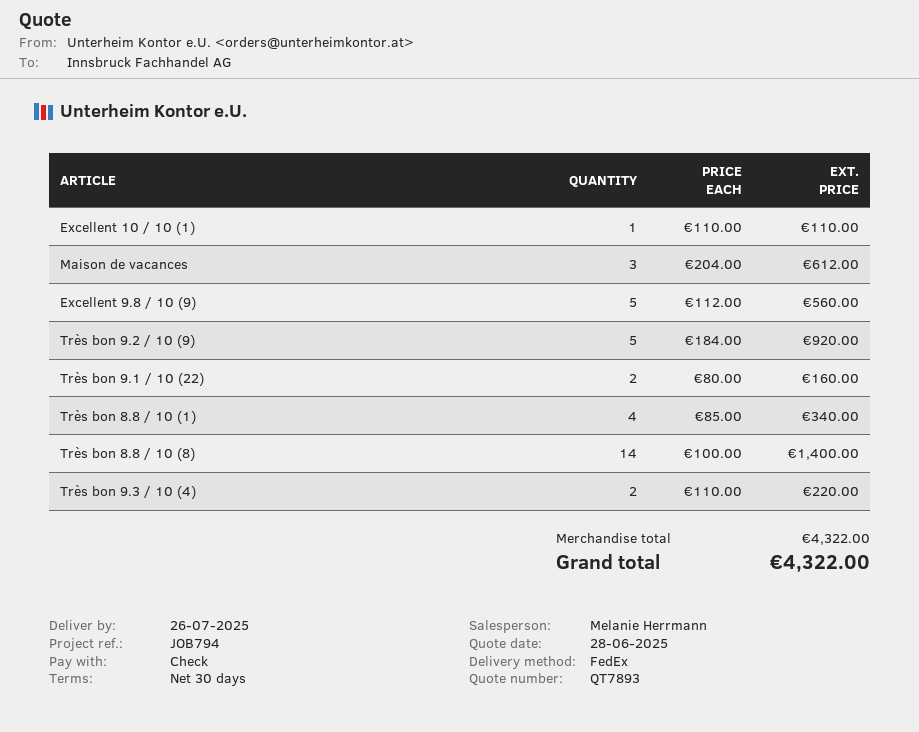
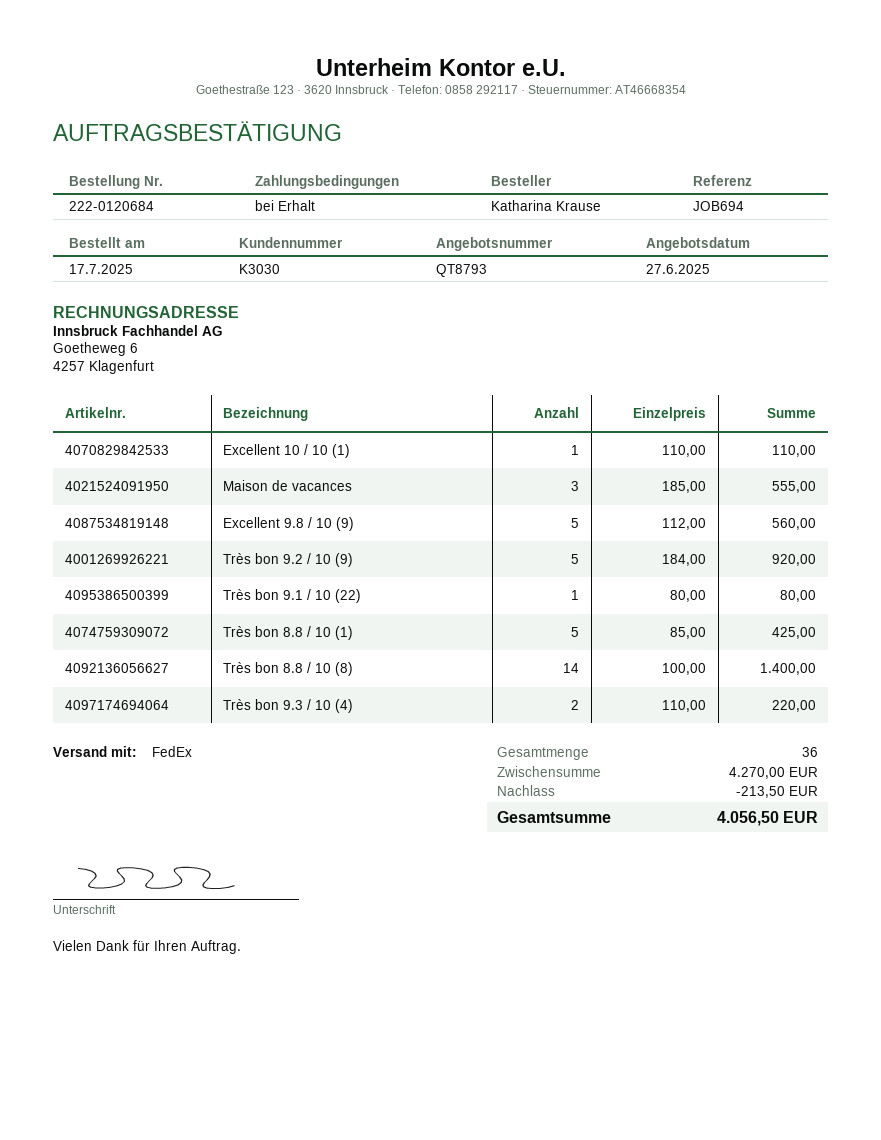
quote number: QT7893 -> QT8793
quote date: 2025-06-28 -> 2025-06-27
payment terms: 30 days -> on receipt
reference: JOB794 -> JOB694
Maison de vacances: 3 x 204.00 = 612.00 -> 3 x 185.00 = 555.00
Très bon 9.1 / 10 (22): 2 x 80.00 = 160.00 -> 1 x 80.00 = 80.00
Très bon 8.8 / 10 (1): 4 x 85.00 = 340.00 -> 5 x 85.00 = 425.00
subtotal: 4322.00 -> 4270.00
discount: none -> 213.50
total: 4322.00 -> 4056.50

